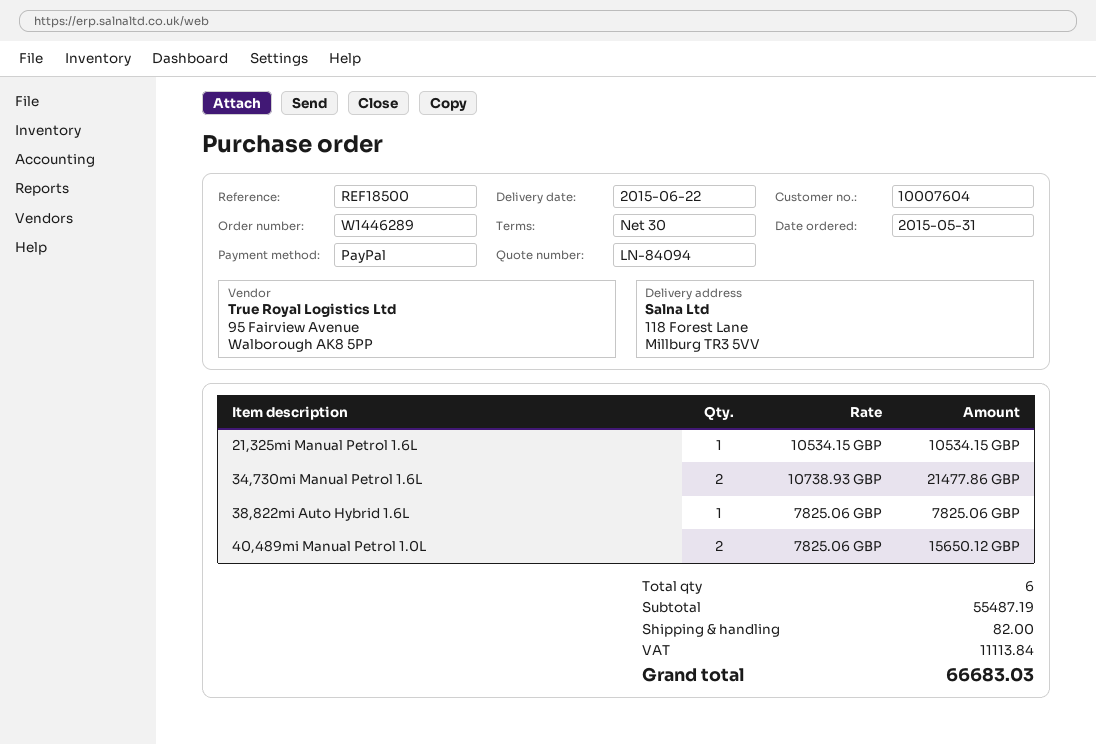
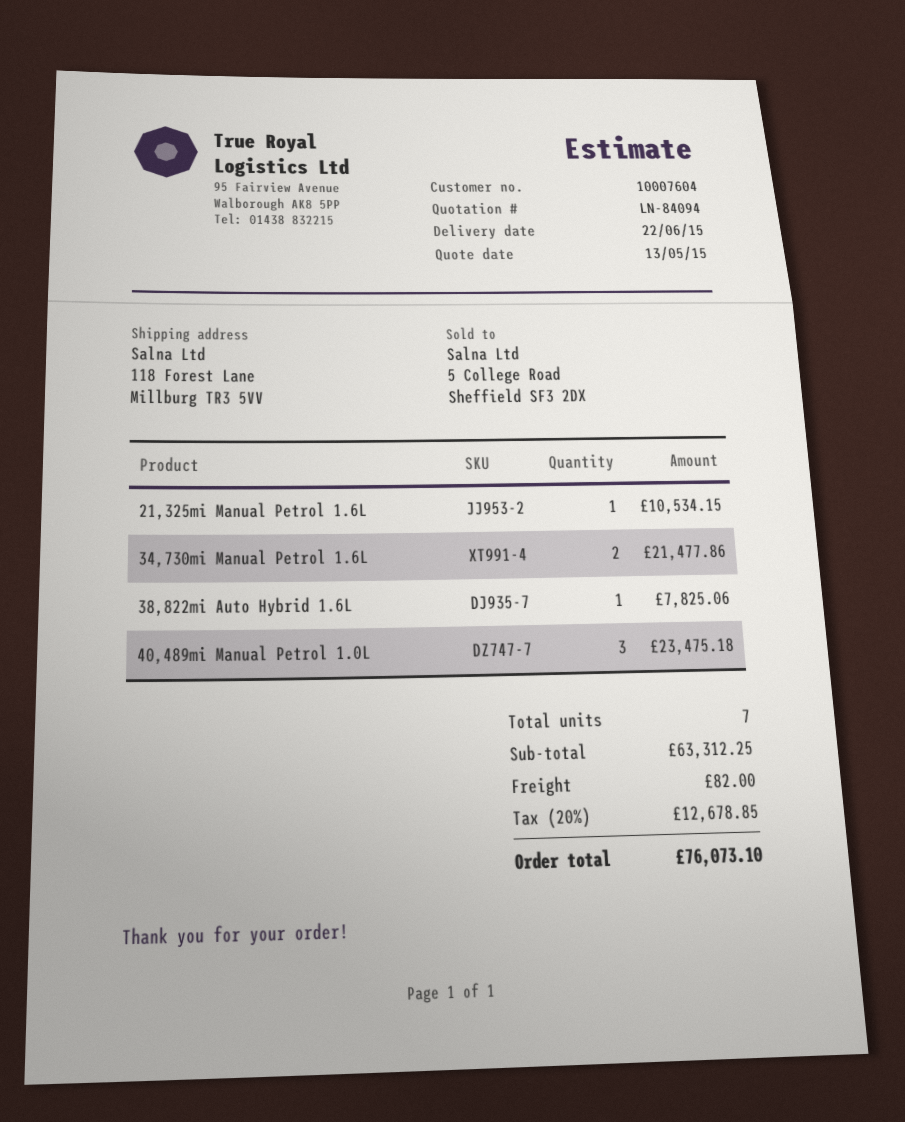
40,489mi Manual Petrol 1.0L: 2 for 15650.12 -> 3 for 23475.18
total quantity: 6 -> 7
subtotal: 55487.19 -> 63312.25
tax: 11113.84 -> 12678.85
total: 66683.03 -> 76073.10

